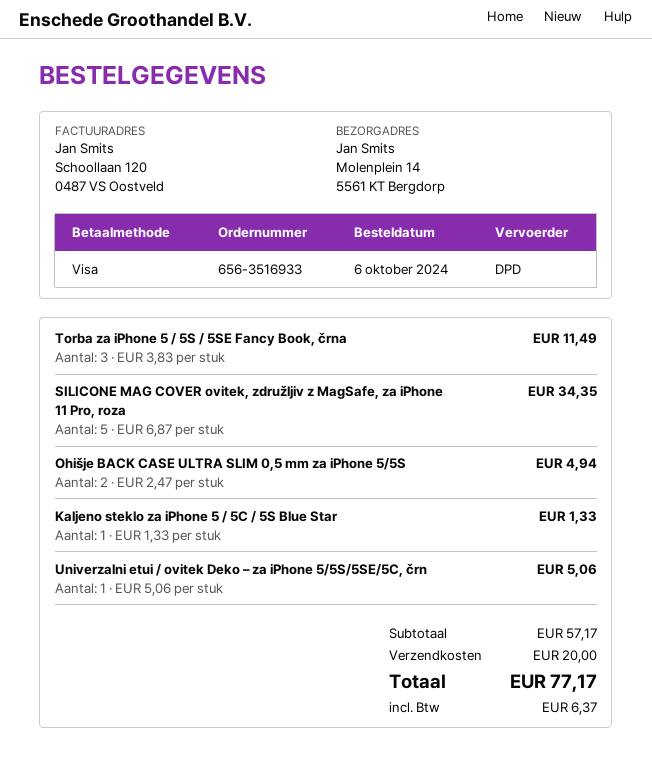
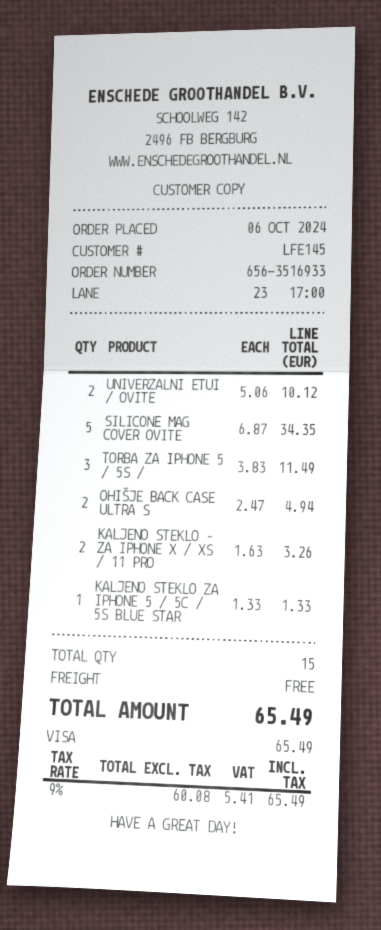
Univerzalni etui / ovitek Deko – za iPhone 5/5S/5SE/5C, črn: 1 x 5.06 = 5.06 -> 2 x 5.06 = 10.12
KALJENO STEKLO – ZA IPHONE X / XS / 11 PRO: none -> 2 x 1.63 = 3.26
shipping: 20.00 -> 0.00
tax: 6.37 -> 5.41
total: 77.17 -> 65.49

